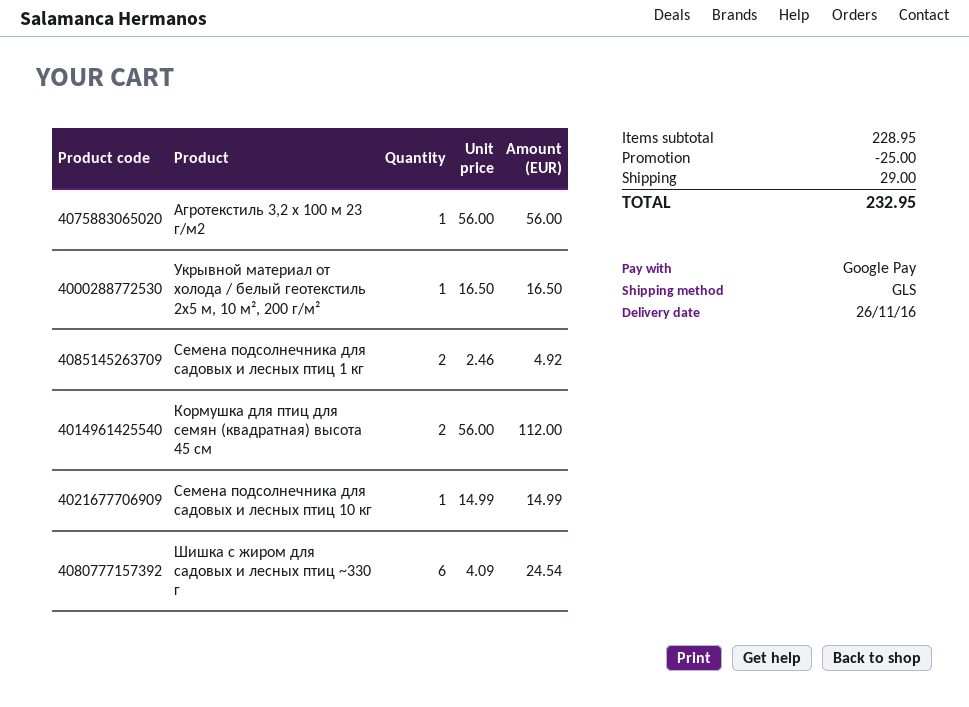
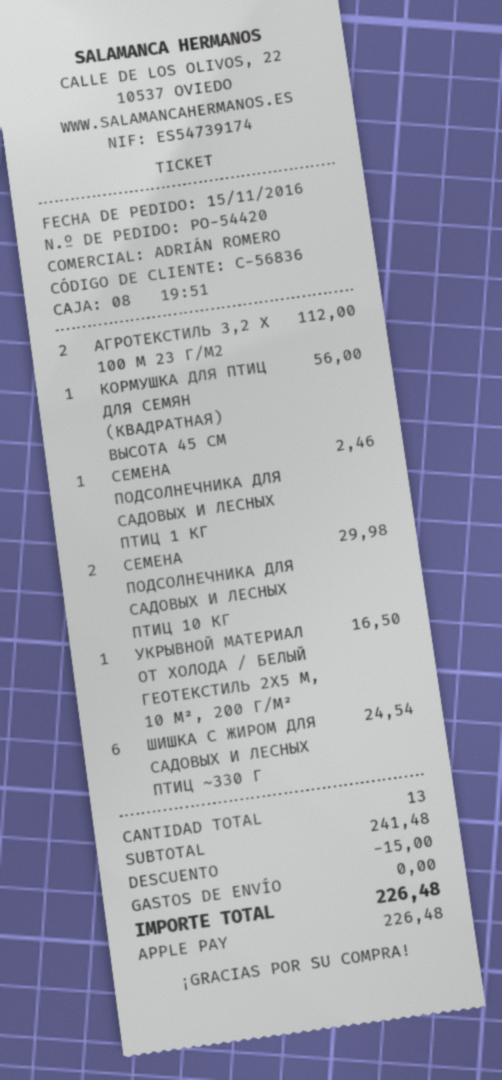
payment method: Google Pay -> Apple Pay
Агротекстиль 3,2 x 100 м 23 г/м2: 1 for 56.00 -> 2 for 112.00
Семена подсолнечника для садовых и лесных птиц 1 кг: 2 for 4.92 -> 1 for 2.46
Кормушка для птиц для семян (квадратная) высота 45 см: 2 for 112.00 -> 1 for 56.00
Семена подсолнечника для садовых и лесных птиц 10 кг: 1 for 14.99 -> 2 for 29.98
subtotal: 228.95 -> 241.48
discount: 25.00 -> 15.00
shipping: 29.00 -> 0.00
total: 232.95 -> 226.48

